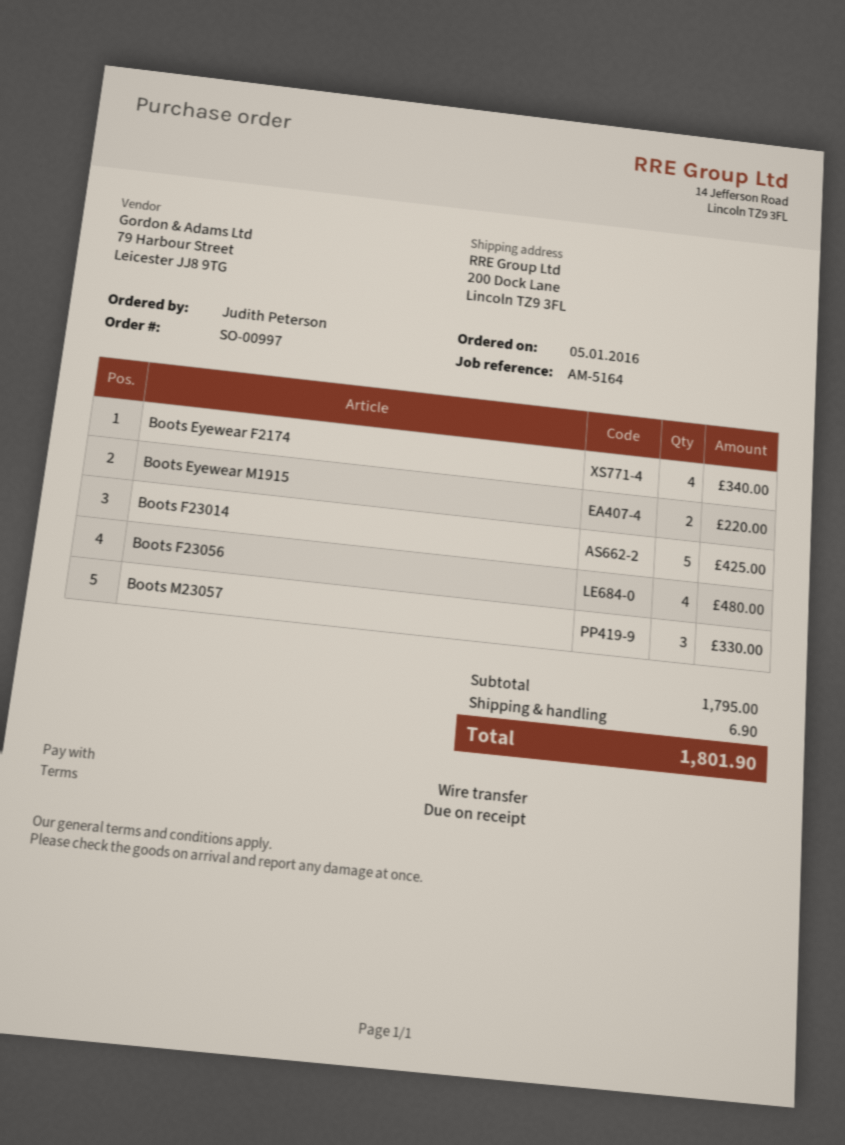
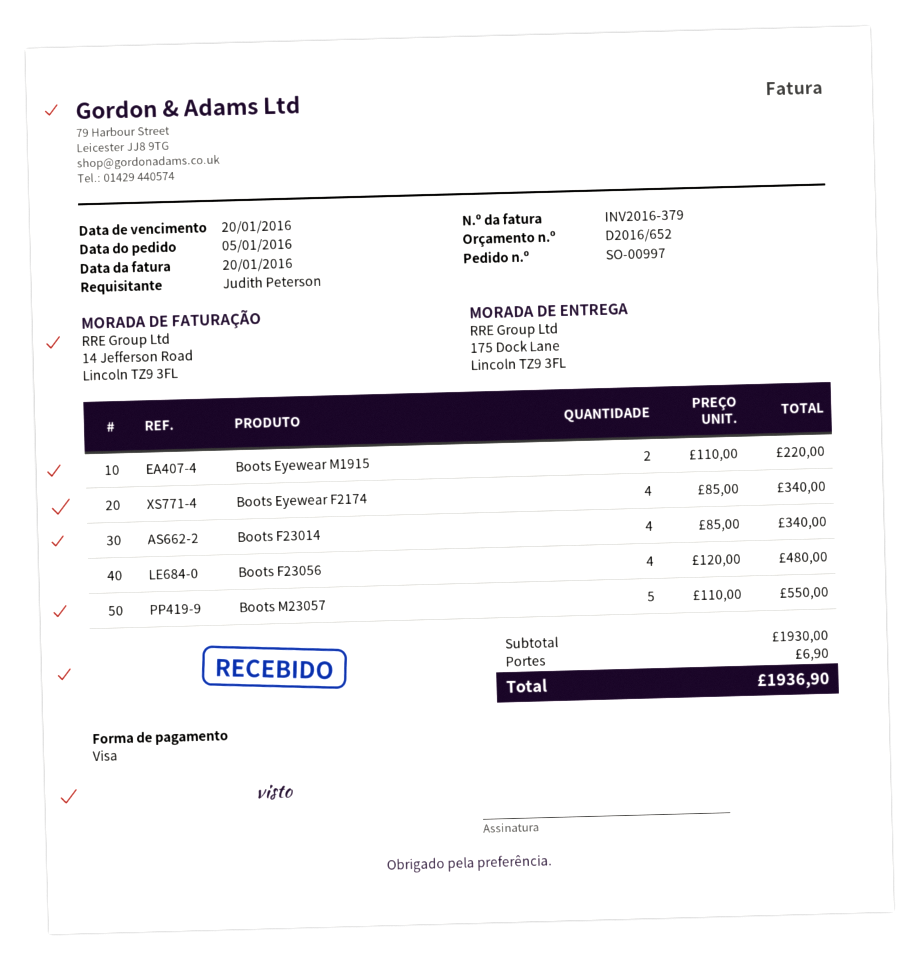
payment method: bank transfer -> Visa
ship to: 200 Dock Lane, Lincoln TZ9 3FL -> 175 Dock Lane, Lincoln TZ9 3FL
Boots F23014: 5 for 425.00 -> 4 for 340.00
Boots M23057: 3 for 330.00 -> 5 for 550.00
subtotal: 1795.00 -> 1930.00
total: 1801.90 -> 1936.90

